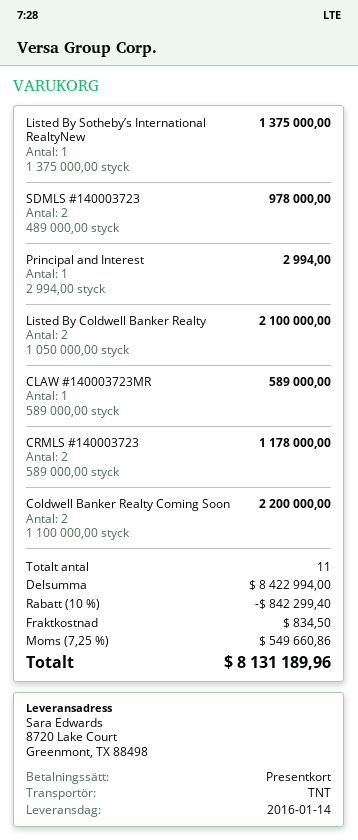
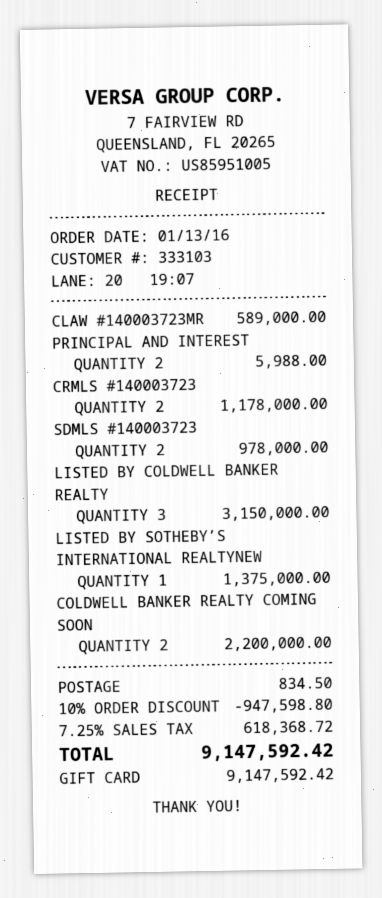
Principal and Interest: 1 for 2994.00 -> 2 for 5988.00
Listed By Coldwell Banker Realty: 2 for 2100000.00 -> 3 for 3150000.00
discount: 10% = 842299.40 -> 10% = 947598.80
tax: 7.25% = 549660.86 -> 7.25% = 618368.72
total: 8131189.96 -> 9147592.42

